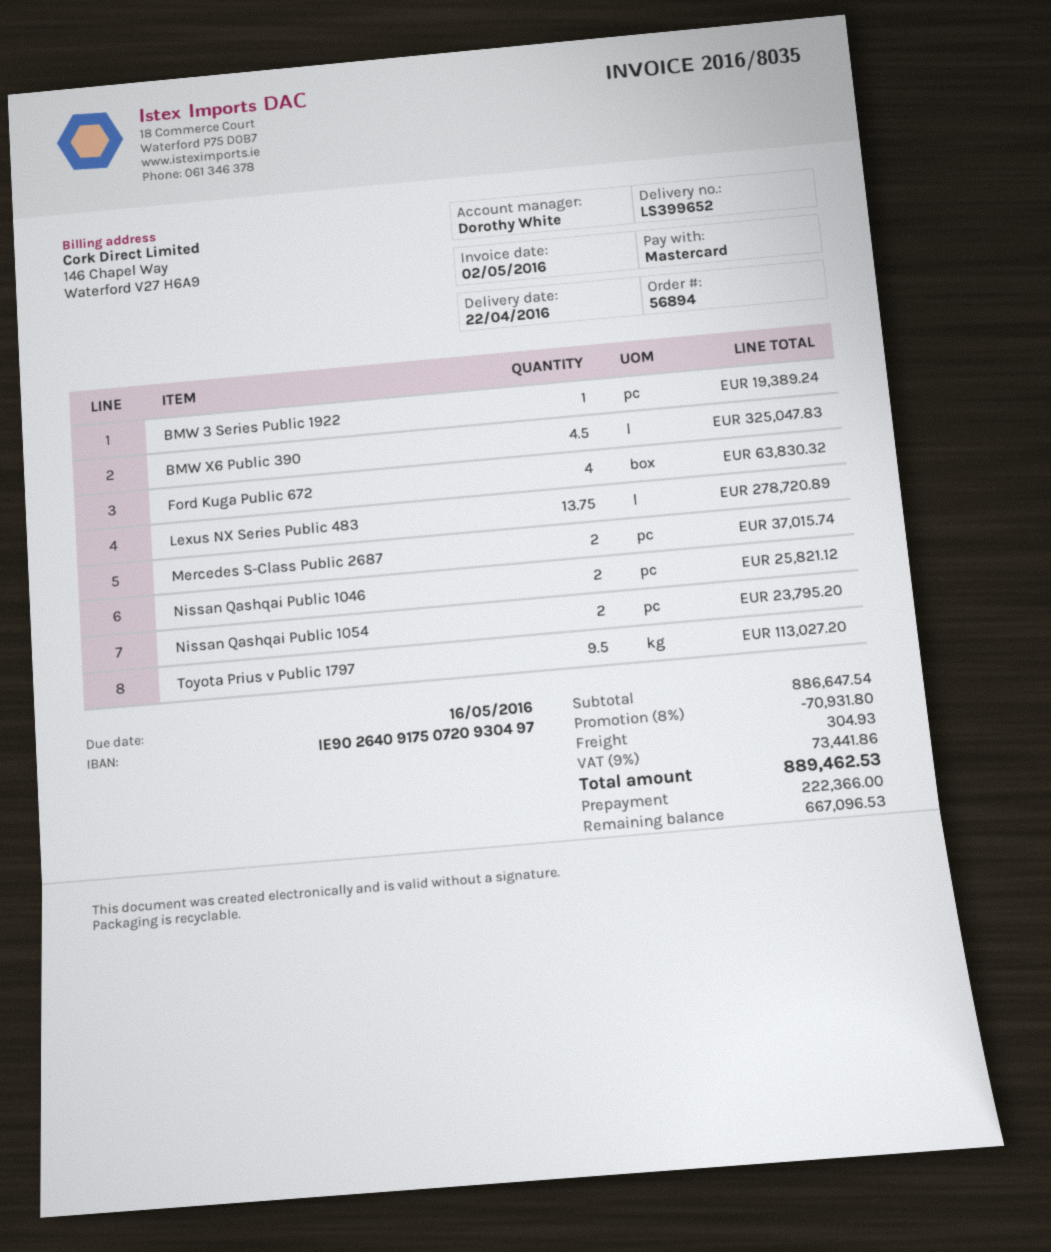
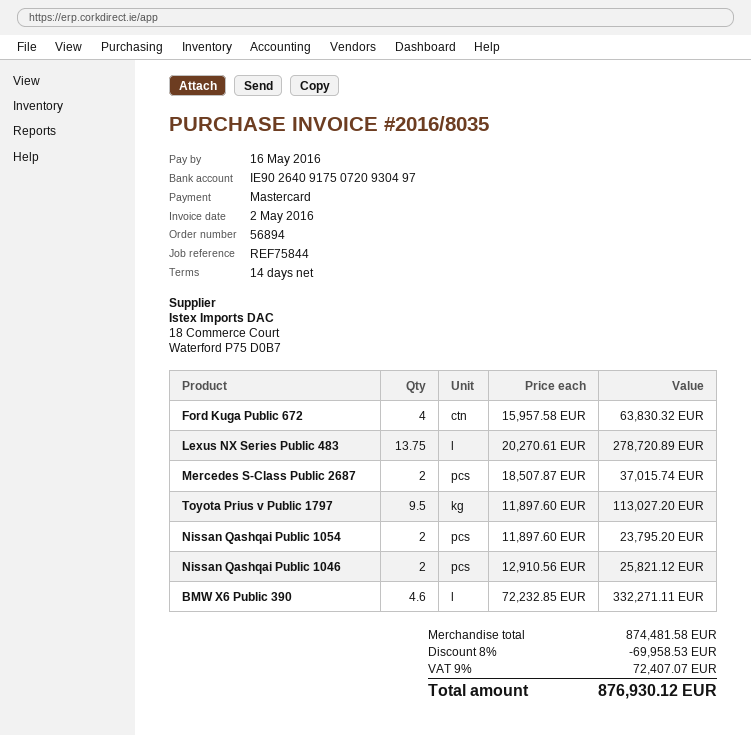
BMW 3 Series Public 1922: 1 for 19389.24 -> none
BMW X6 Public 390: 4.5 for 325047.83 -> 4.6 for 332271.11
subtotal: 886647.54 -> 874481.58
discount: 8% = 70931.80 -> 8% = 69958.53
shipping: 304.93 -> none
tax: 9% = 73441.86 -> 9% = 72407.07
total: 889462.53 -> 876930.12

